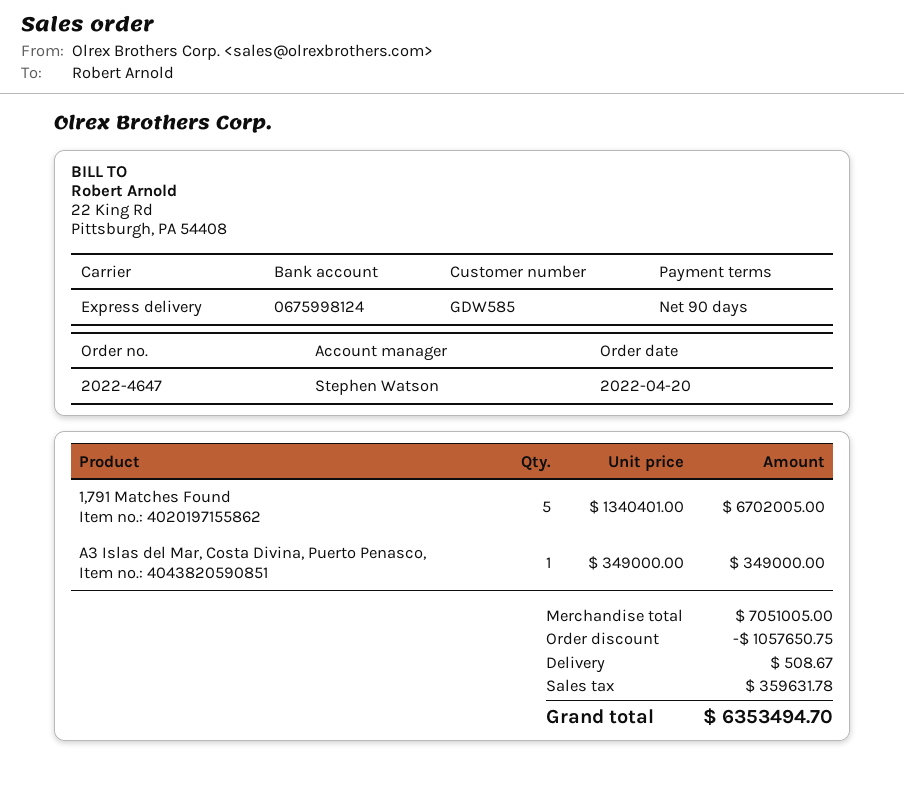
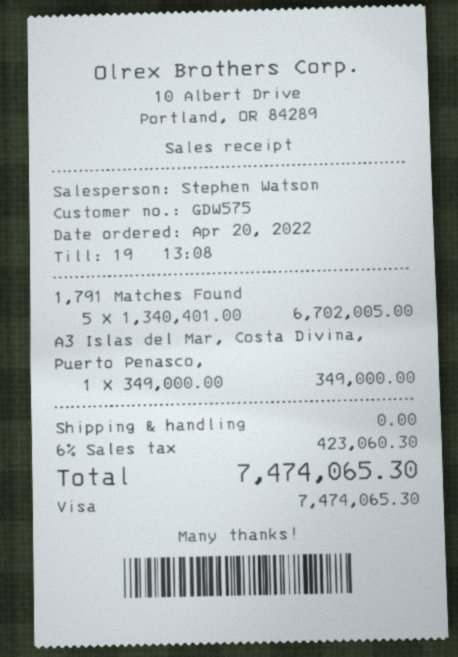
customer number: GDW585 -> GDW575
discount: 1057650.75 -> none
shipping: 508.67 -> 0.00
tax: 359631.78 -> 423060.30
total: 6353494.70 -> 7474065.30

